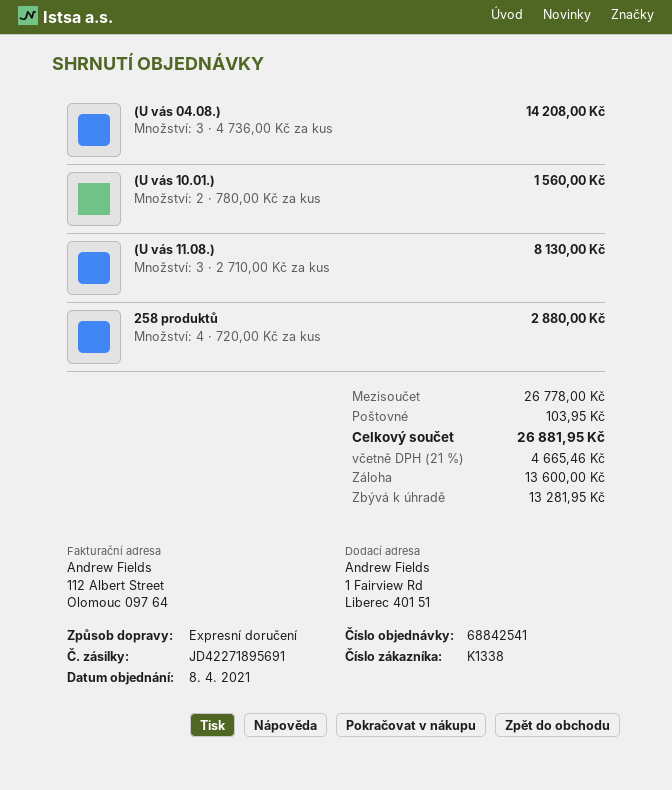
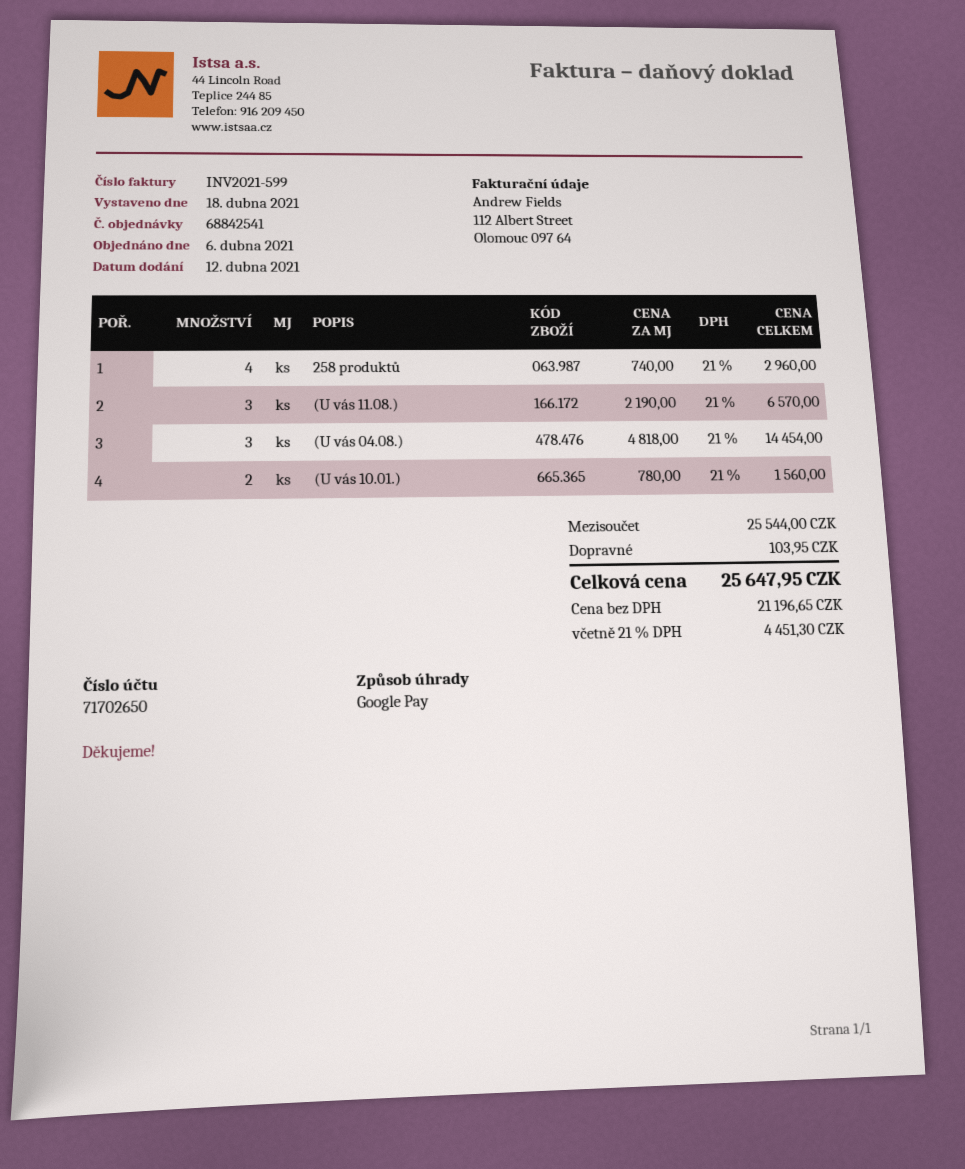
order date: 2021-04-08 -> 2021-04-06
(U vás 04.08.): 3 x 4736.00 = 14208.00 -> 3 x 4818.00 = 14454.00
(U vás 11.08.): 3 x 2710.00 = 8130.00 -> 3 x 2190.00 = 6570.00
258 produktů: 4 x 720.00 = 2880.00 -> 4 x 740.00 = 2960.00
subtotal: 26778.00 -> 25544.00
tax: 21% = 4665.46 -> 21% = 4451.30
total: 26881.95 -> 25647.95

